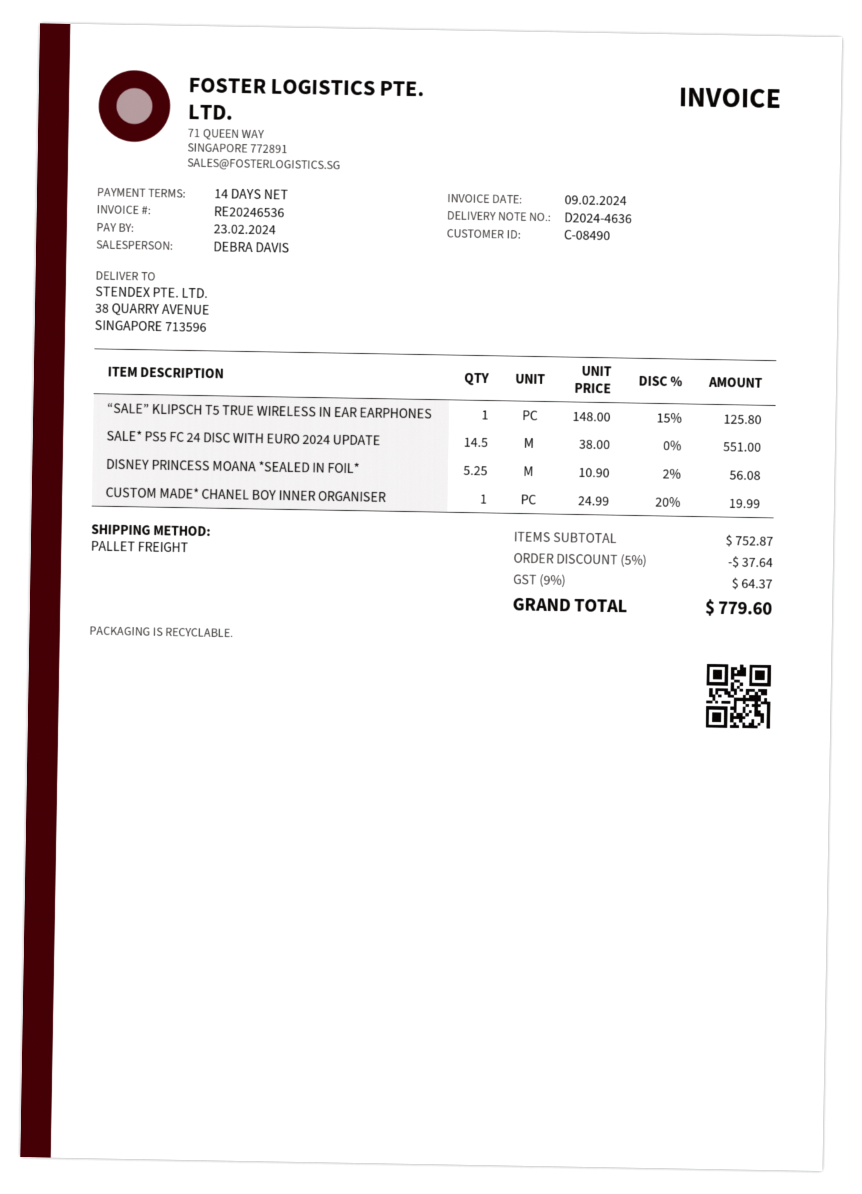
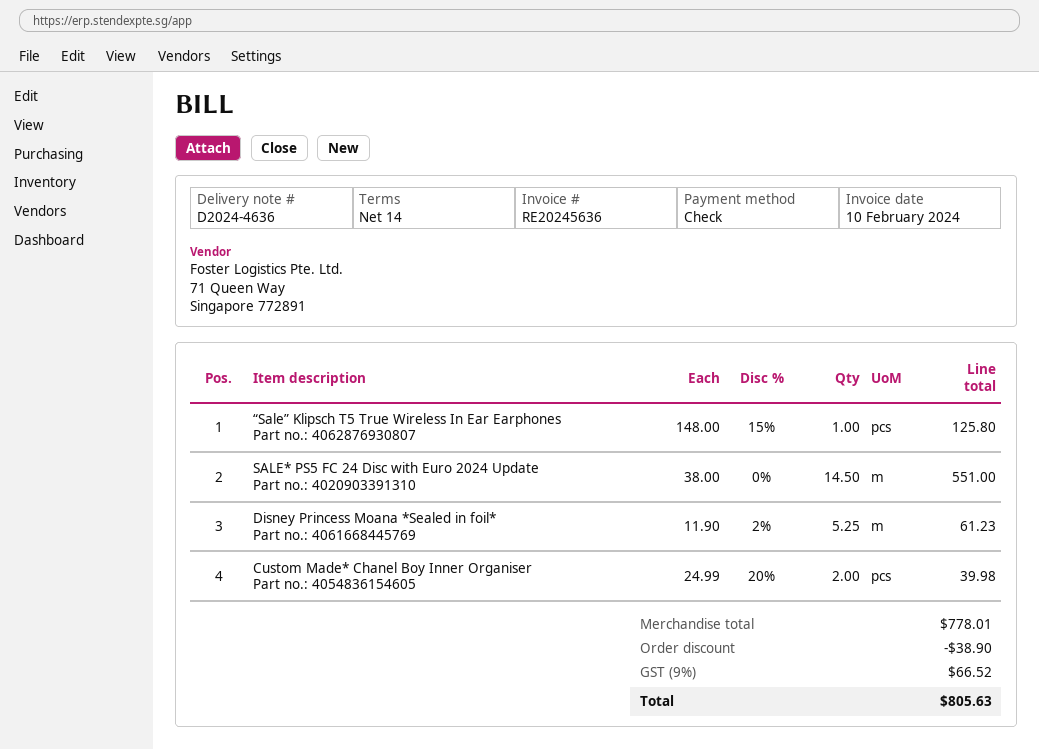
invoice number: RE20246536 -> RE20245636
invoice date: 2024-02-09 -> 2024-02-10
DISNEY PRINCESS MOANA *SEALED IN FOIL*: 5.25 x 10.90 - 2% = 56.08 -> 5.25 x 11.90 - 2% = 61.23
CUSTOM MADE* CHANEL BOY INNER ORGANISER: 1 x 24.99 - 20% = 19.99 -> 2 x 24.99 - 20% = 39.98
subtotal: 752.87 -> 778.01
discount: 37.64 -> 38.90
tax: 9% = 64.37 -> 9% = 66.52
total: 779.60 -> 805.63

